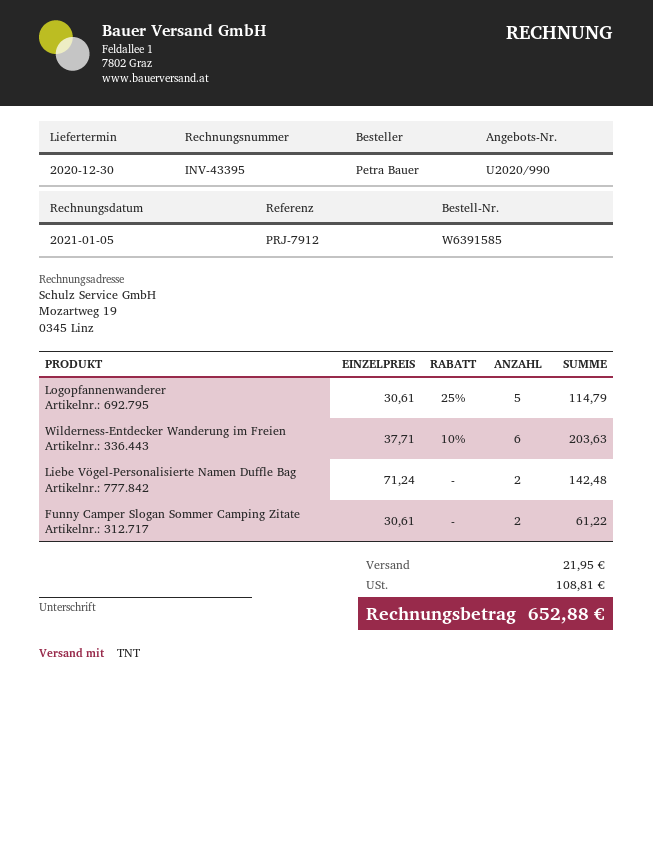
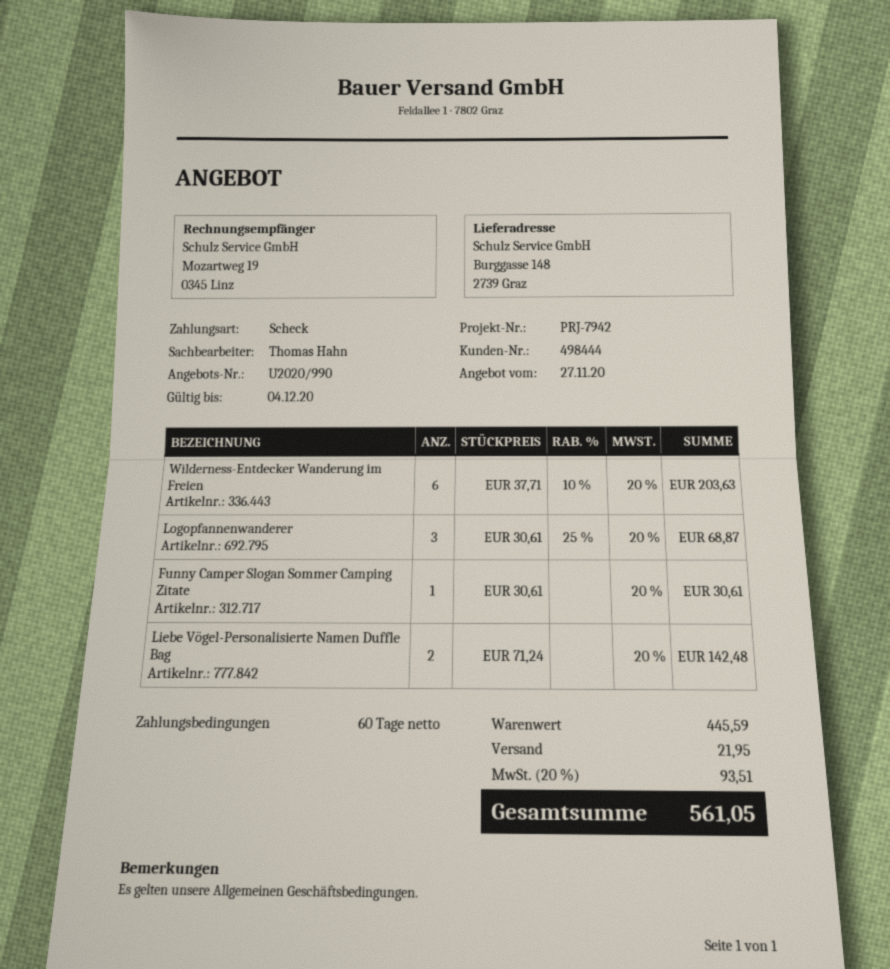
reference: PRJ-7912 -> PRJ-7942
Logopfannenwanderer: 5 x 30.61 - 25% = 114.79 -> 3 x 30.61 - 25% = 68.87
Funny Camper Slogan Sommer Camping Zitate: 2 x 30.61 = 61.22 -> 1 x 30.61 = 30.61
tax: 108.81 -> 93.51
total: 652.88 -> 561.05

